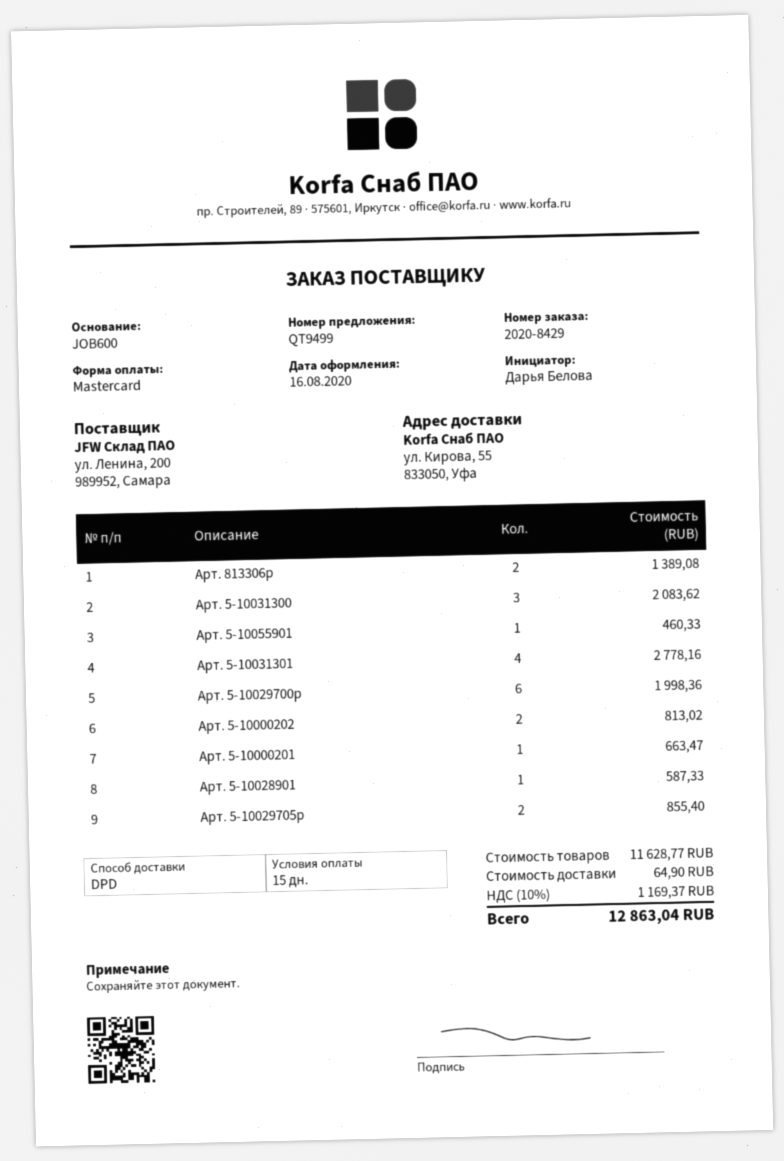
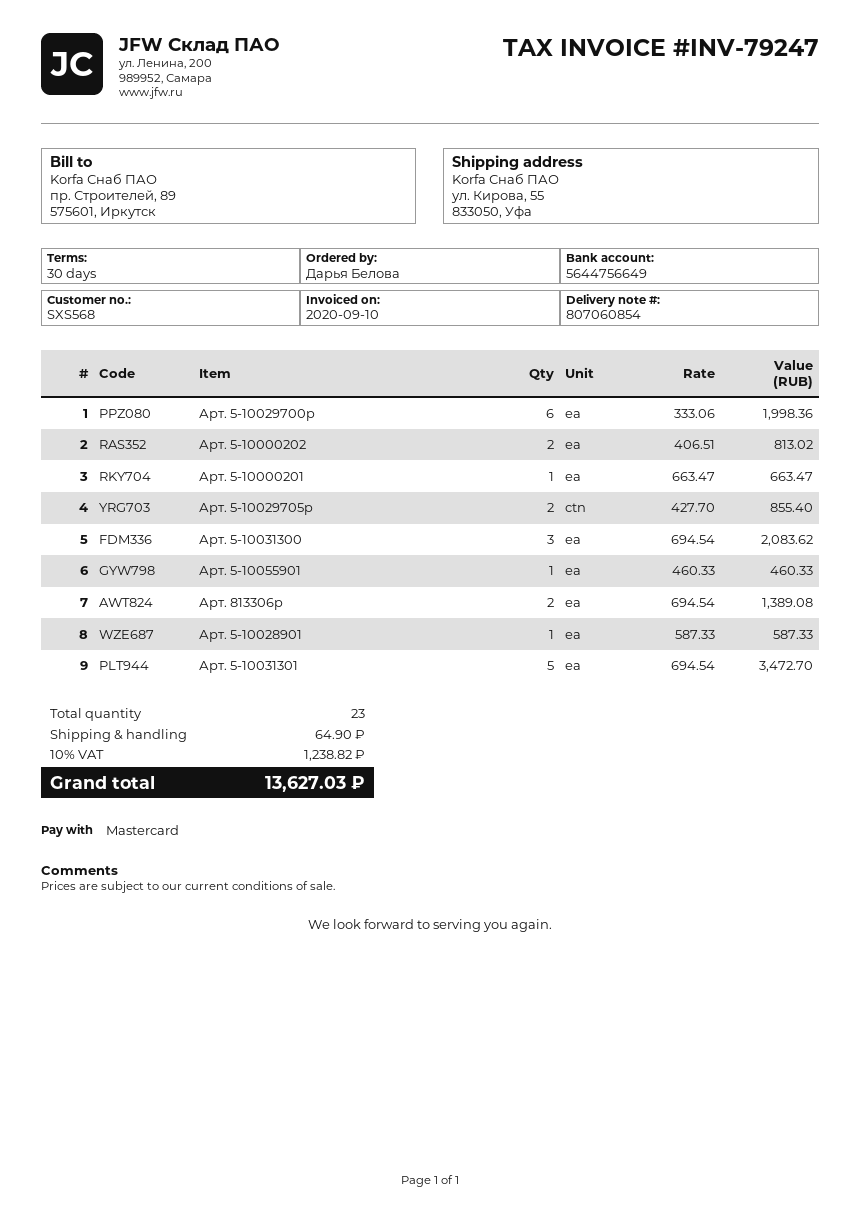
payment terms: 15 days -> 30 days
Арт. 5-10031301: 4 for 2778.16 -> 5 for 3472.70
tax: 10% = 1169.37 -> 10% = 1238.82
total: 12863.04 -> 13627.03

